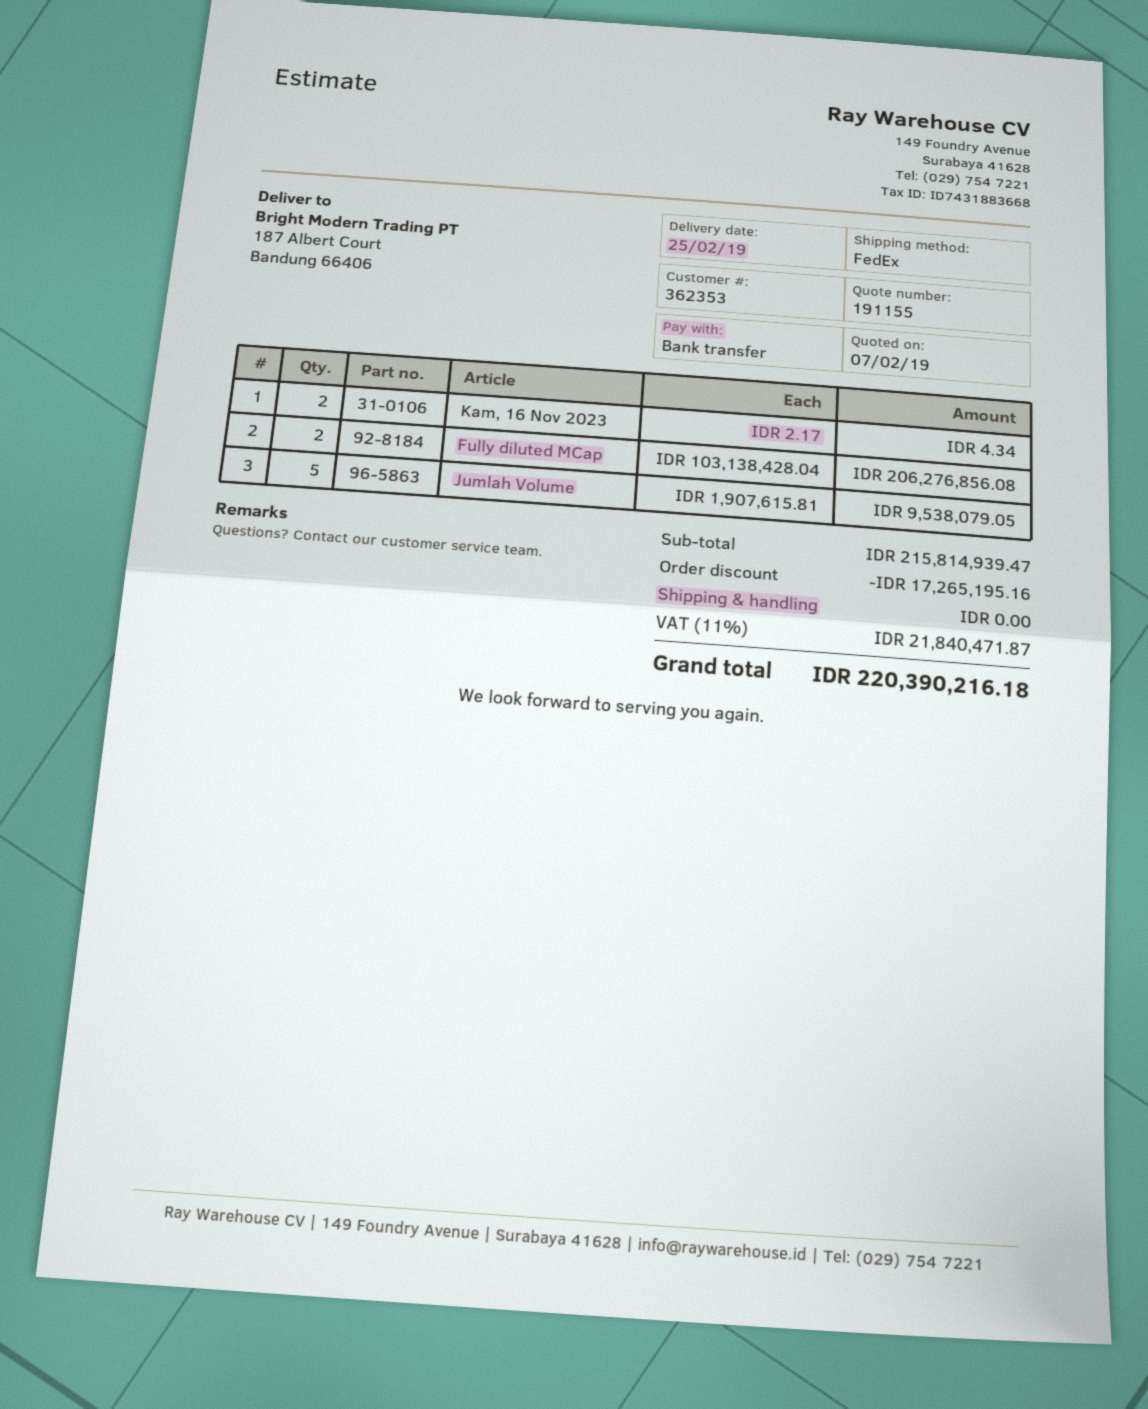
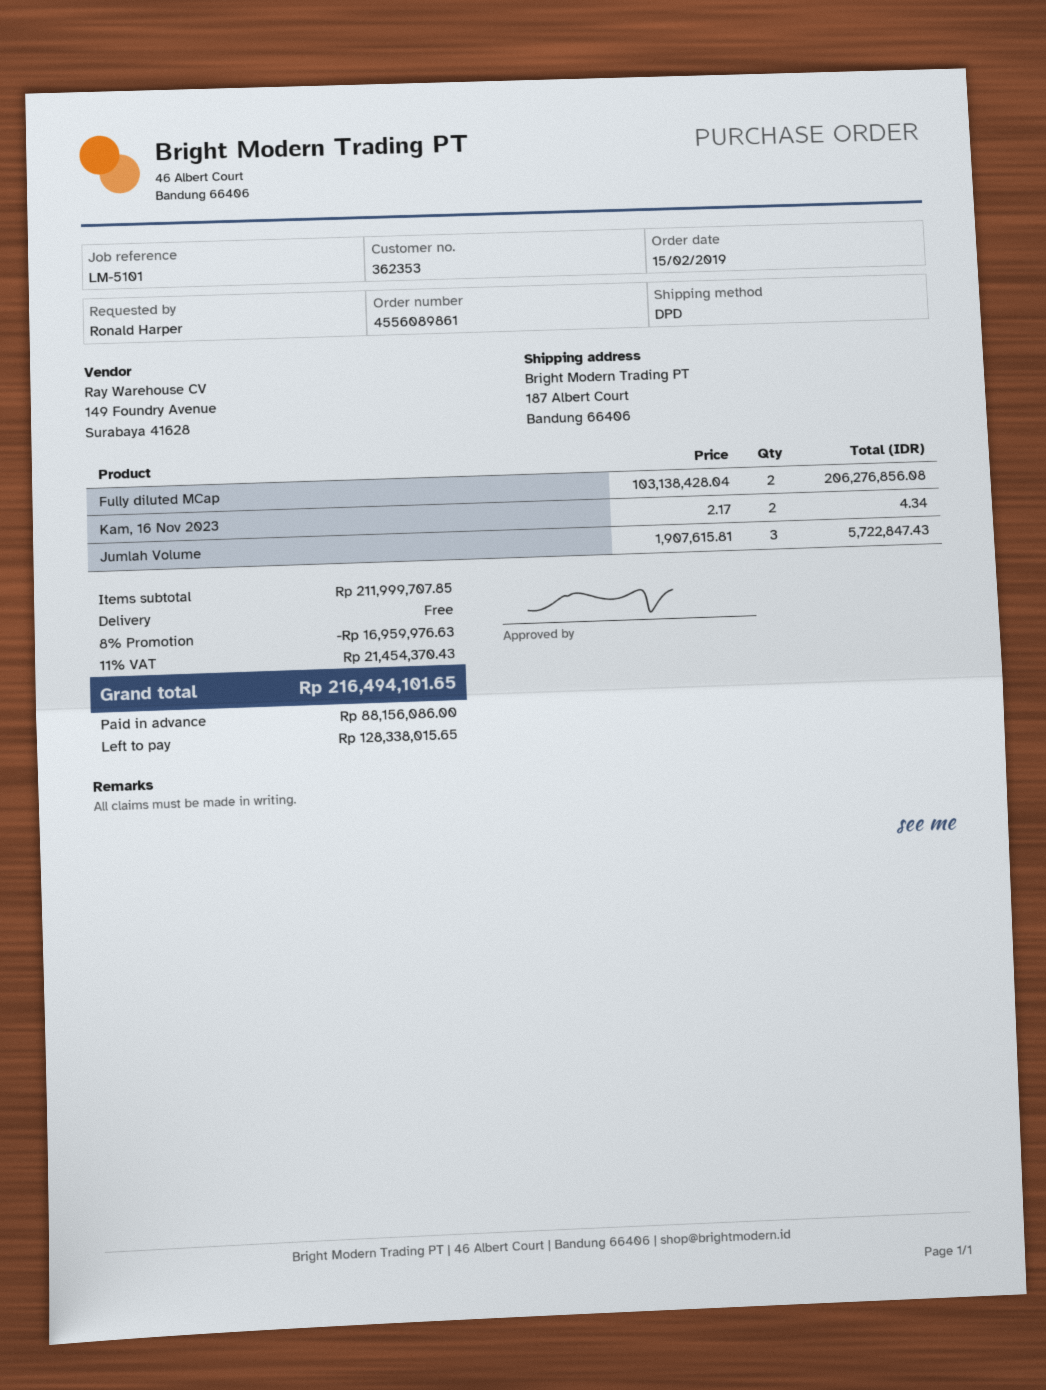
shipping method: FedEx -> DPD
Jumlah Volume: 5 x 1907615.81 = 9538079.05 -> 3 x 1907615.81 = 5722847.43
subtotal: 215814939.47 -> 211999707.85
discount: 17265195.16 -> 16959976.63
tax: 11% = 21840471.87 -> 11% = 21454370.43
total: 220390216.18 -> 216494101.65

